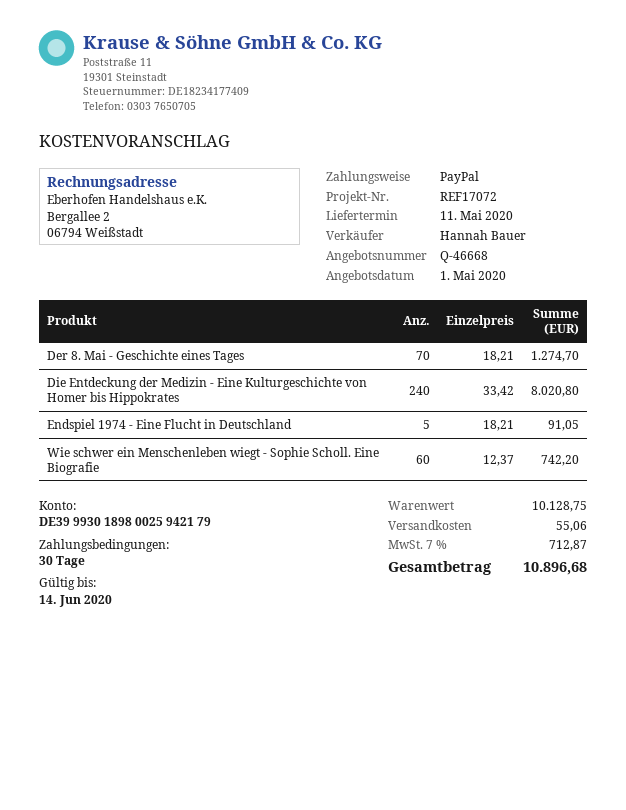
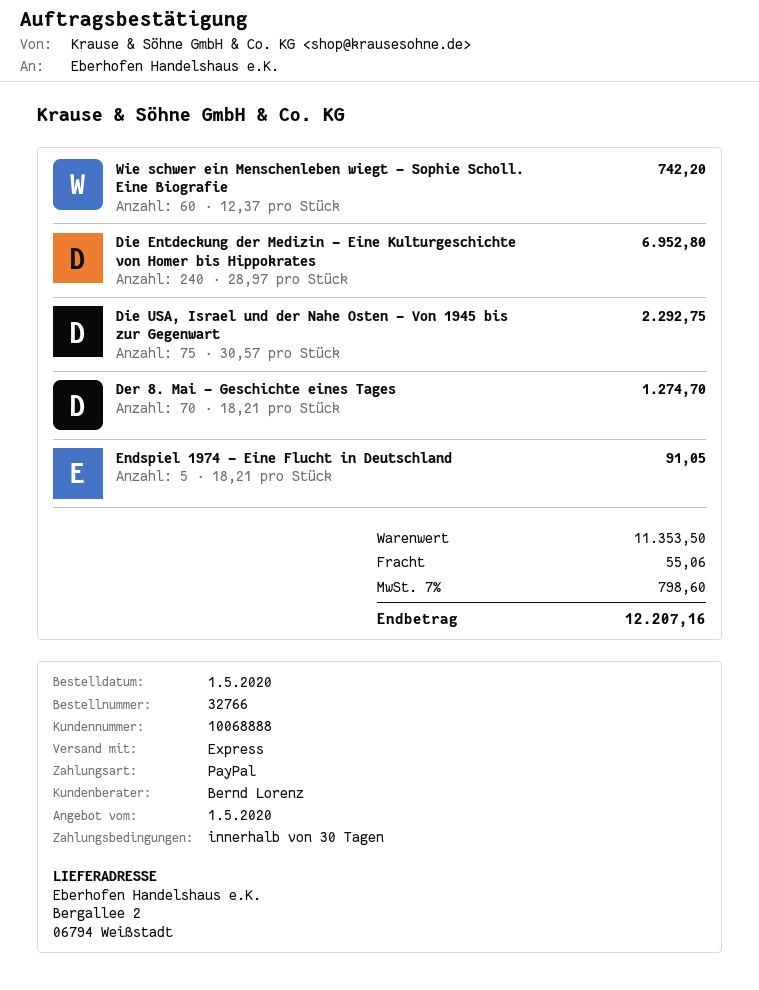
sales rep: Hannah Bauer -> Bernd Lorenz
Die Entdeckung der Medizin - Eine Kulturgeschichte von Homer bis Hippokrates: 240 x 33.42 = 8020.80 -> 240 x 28.97 = 6952.80
Die USA, Israel und der Nahe Osten - Von 1945 bis zur Gegenwart: none -> 75 x 30.57 = 2292.75
subtotal: 10128.75 -> 11353.50
tax: 7% = 712.87 -> 7% = 798.60
total: 10896.68 -> 12207.16

